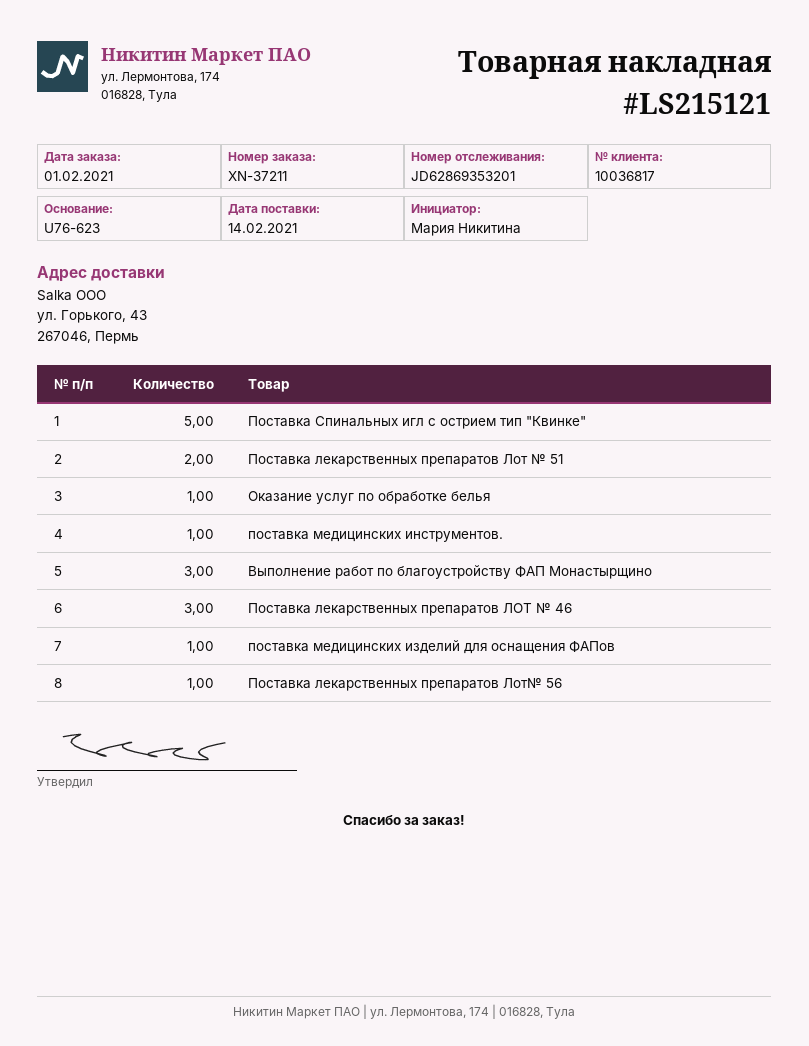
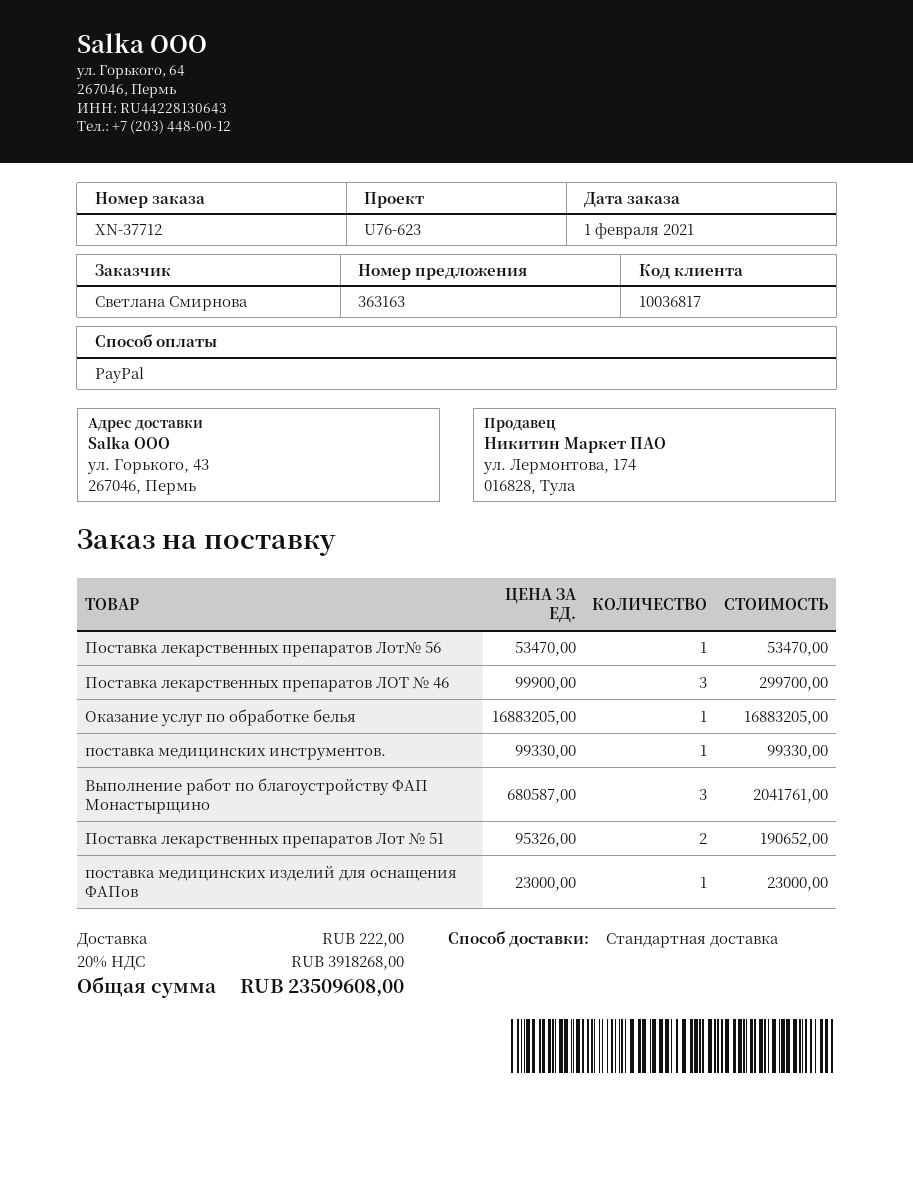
order number: XN-37211 -> XN-37712
ordered by: Мария Никитина -> Светлана Смирнова
Поставка Спинальных игл с острием тип "Квинке": 5 -> none

